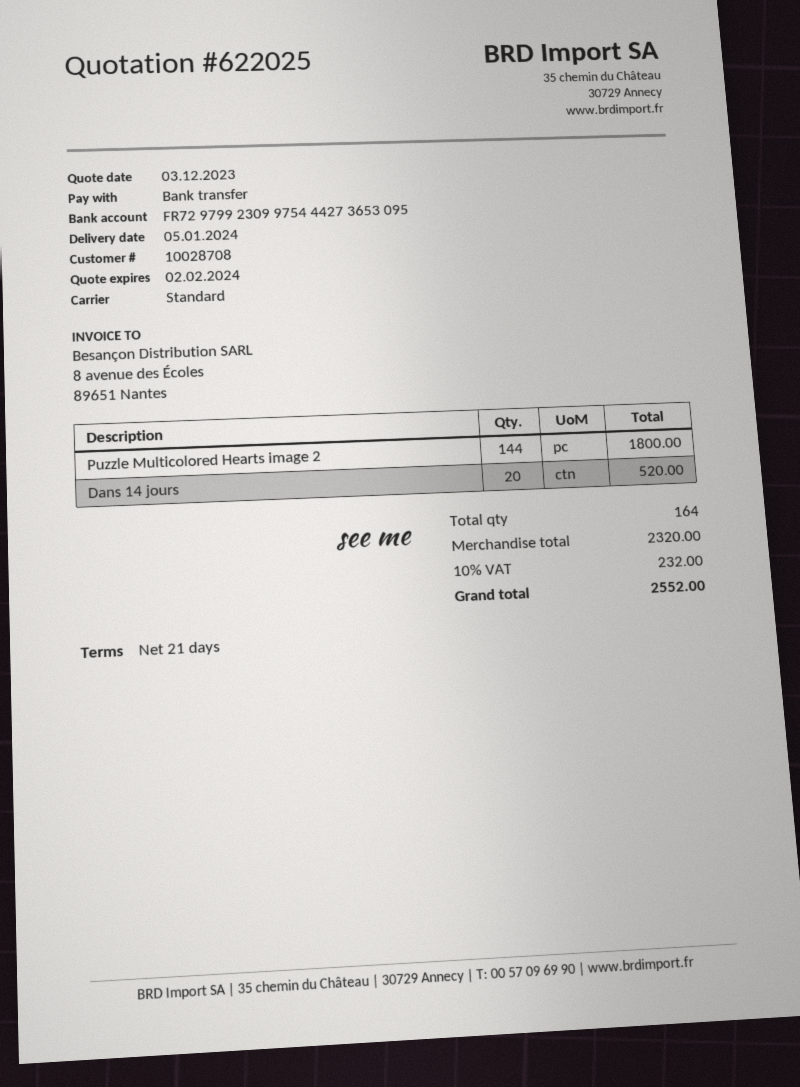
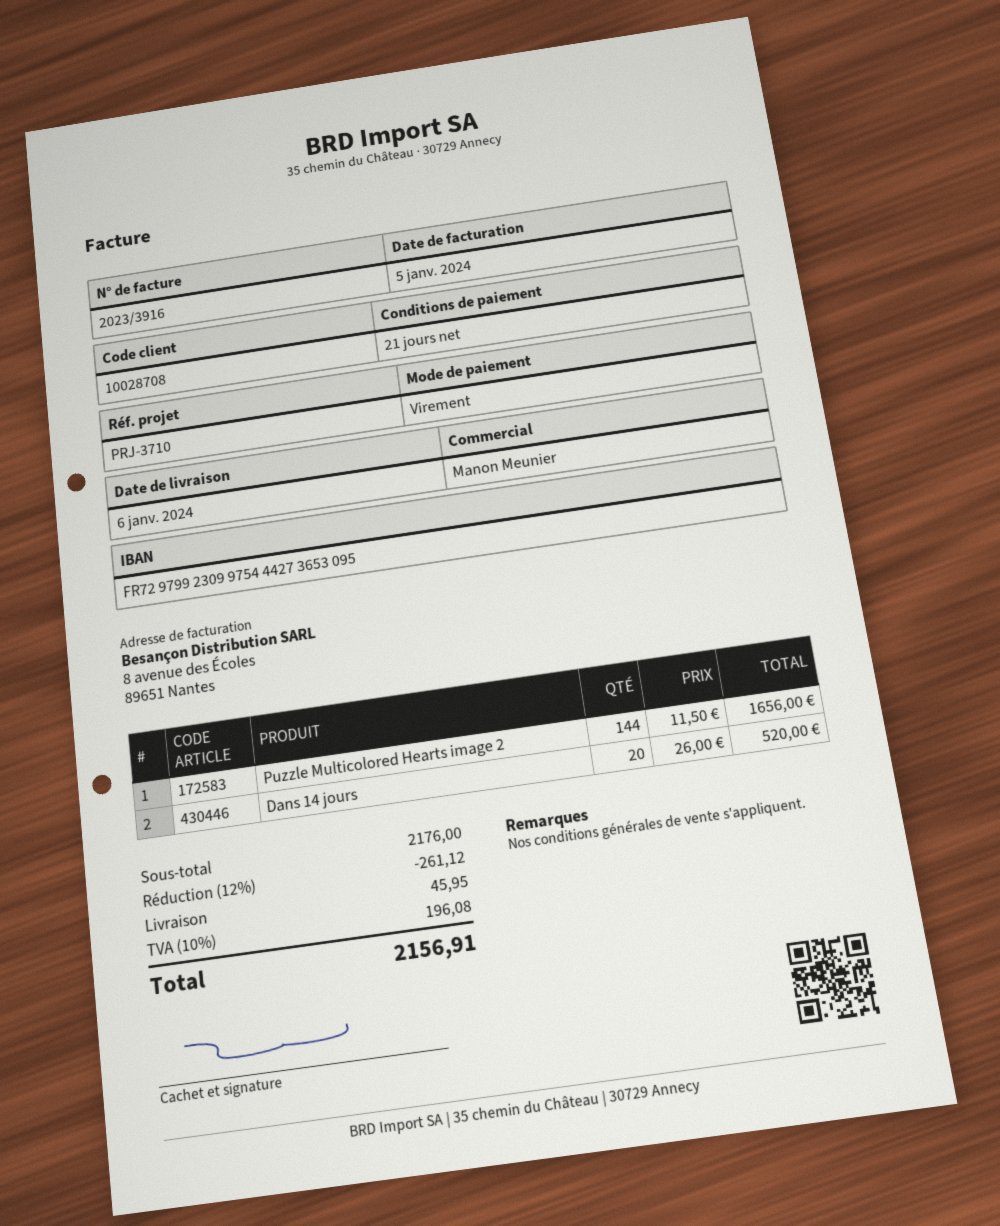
delivery date: 2024-01-05 -> 2024-01-06
Puzzle Multicolored Hearts image 2: 144 for 1800.00 -> 144 for 1656.00
subtotal: 2320.00 -> 2176.00
discount: none -> 12% = 261.12
shipping: none -> 45.95
tax: 10% = 232.00 -> 10% = 196.08
total: 2552.00 -> 2156.91

